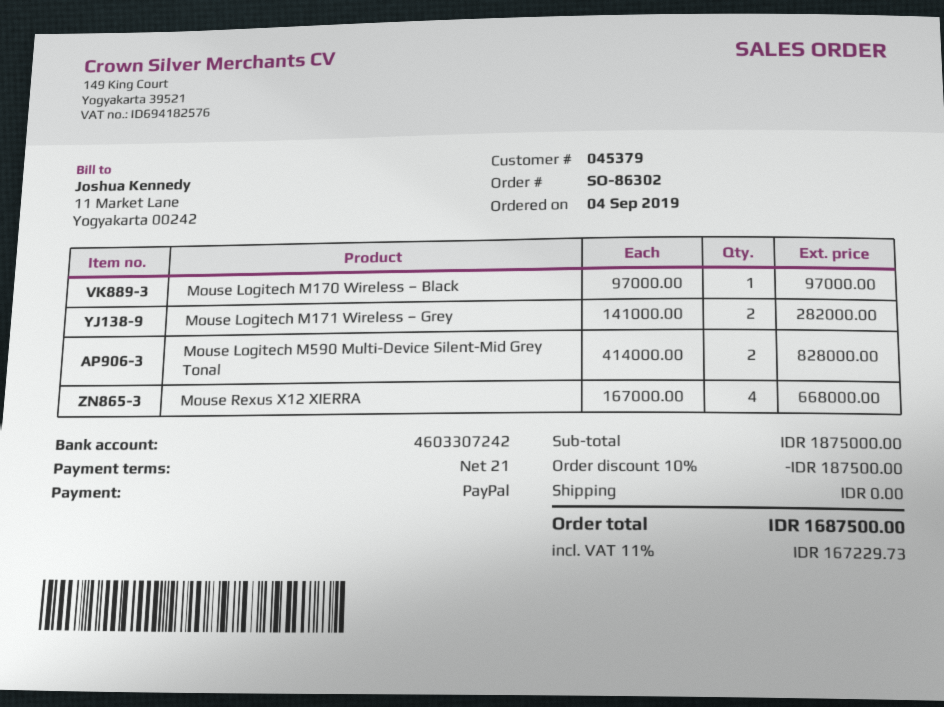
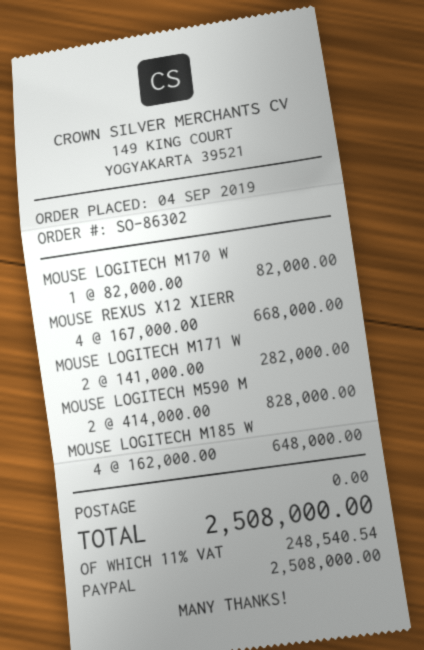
Mouse Logitech M170 Wireless – Black: 1 x 97000.00 = 97000.00 -> 1 x 82000.00 = 82000.00
MOUSE LOGITECH M185 W: none -> 4 x 162000.00 = 648000.00
discount: 10% = 187500.00 -> none
tax: 11% = 167229.73 -> 11% = 248540.54
total: 1687500.00 -> 2508000.00

